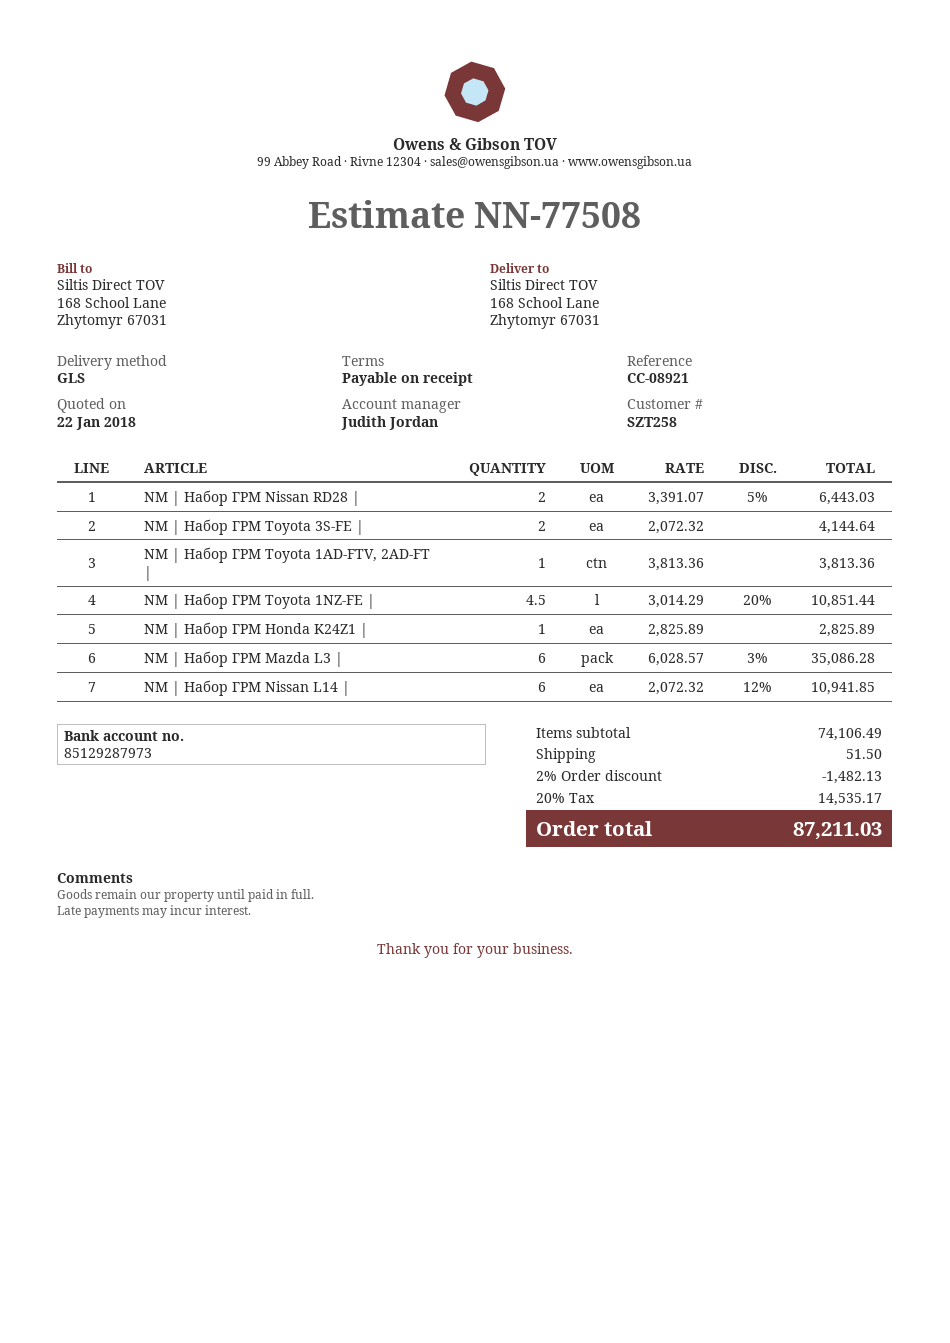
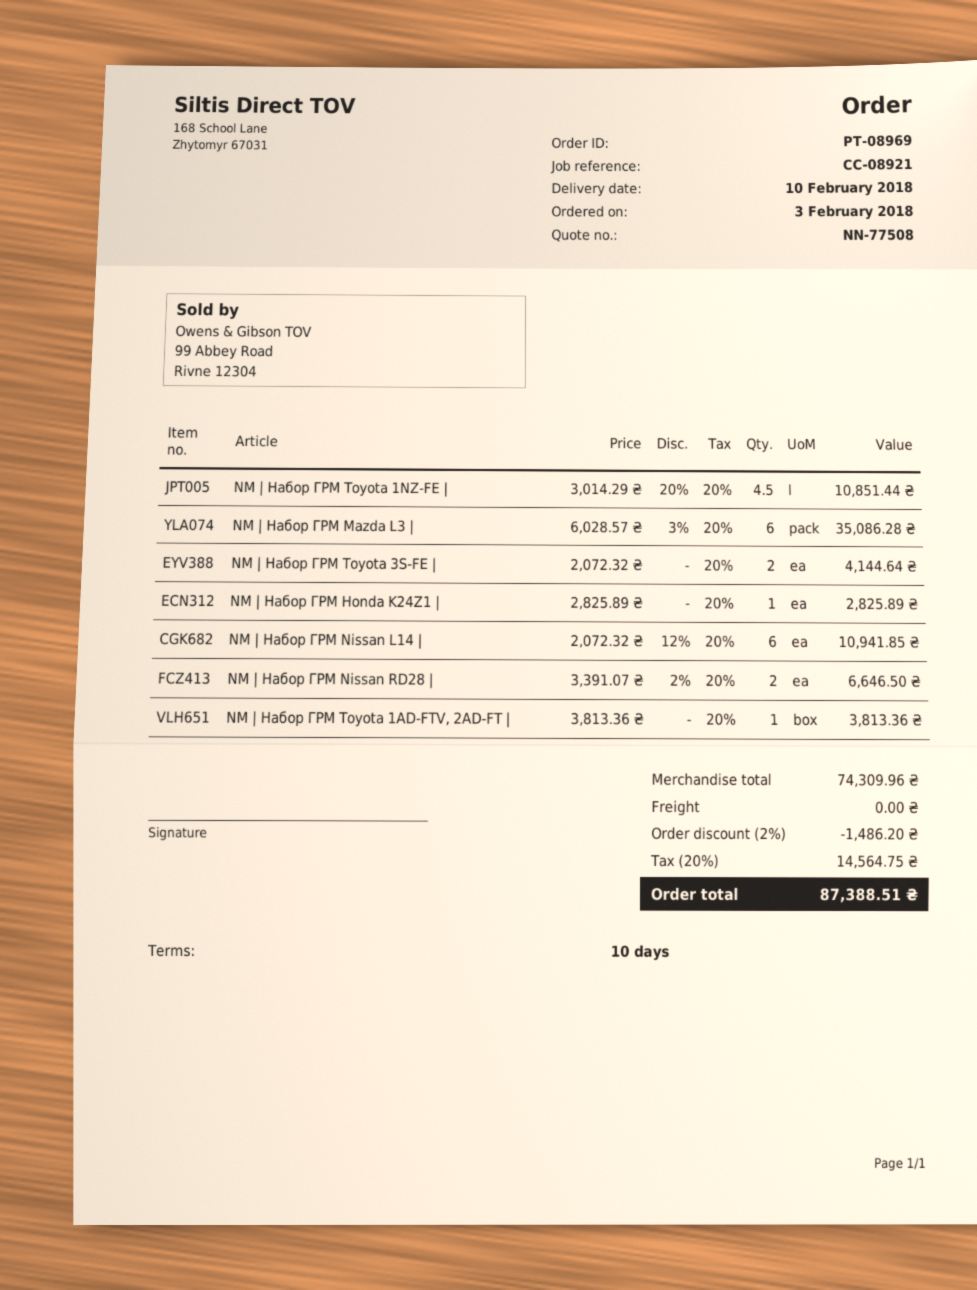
payment terms: on receipt -> 10 days
NM | Набор ГРМ Nissan RD28 |: 2 x 3391.07 - 5% = 6443.03 -> 2 x 3391.07 - 2% = 6646.50
subtotal: 74106.49 -> 74309.96
discount: 2% = 1482.13 -> 2% = 1486.20
shipping: 51.50 -> 0.00
tax: 20% = 14535.17 -> 20% = 14564.75
total: 87211.03 -> 87388.51

